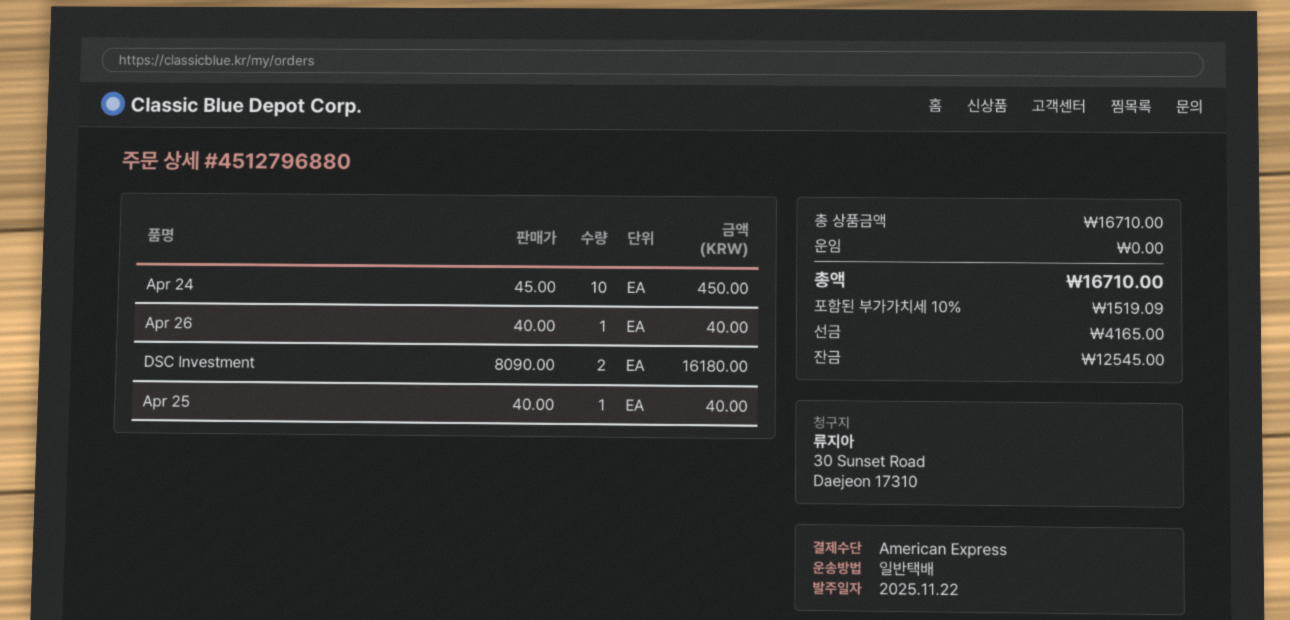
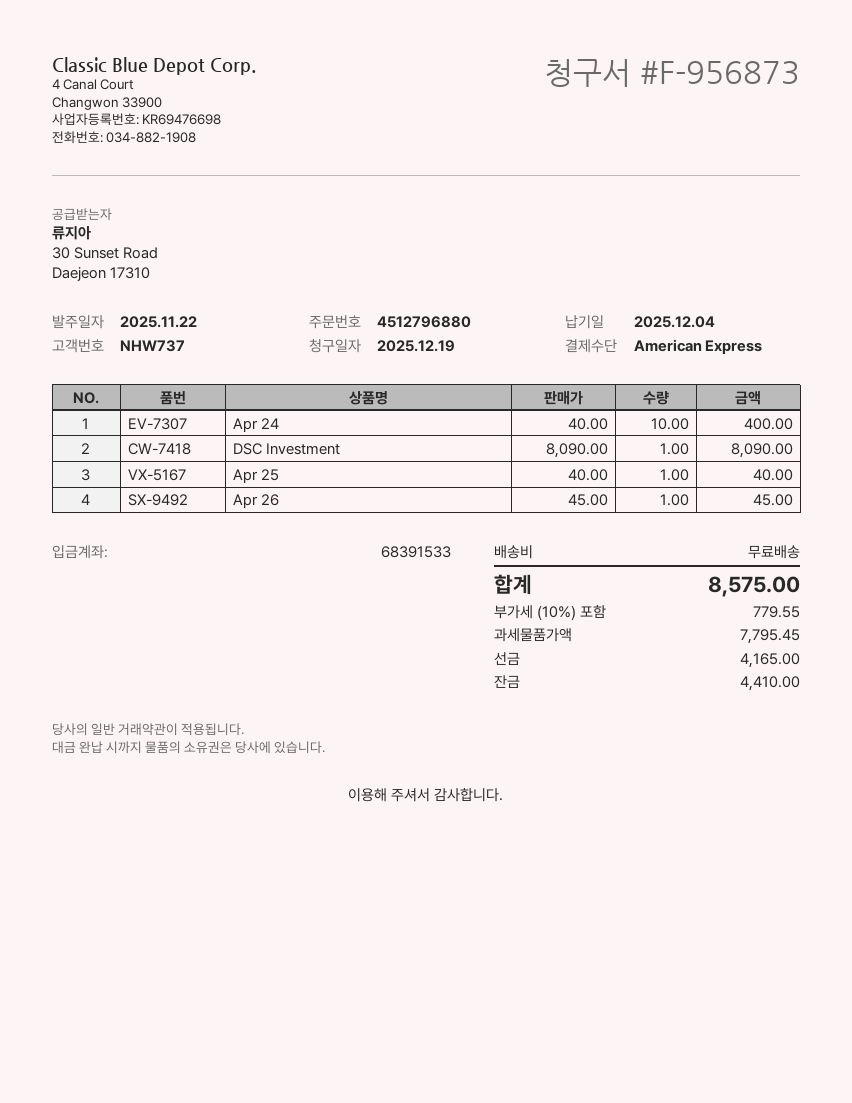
Apr 24: 10 x 45.00 = 450.00 -> 10 x 40.00 = 400.00
Apr 26: 1 x 40.00 = 40.00 -> 1 x 45.00 = 45.00
DSC Investment: 2 x 8090.00 = 16180.00 -> 1 x 8090.00 = 8090.00
tax: 10% = 1519.09 -> 10% = 779.55
total: 16710.00 -> 8575.00
balance: 12545.00 -> 4410.00

